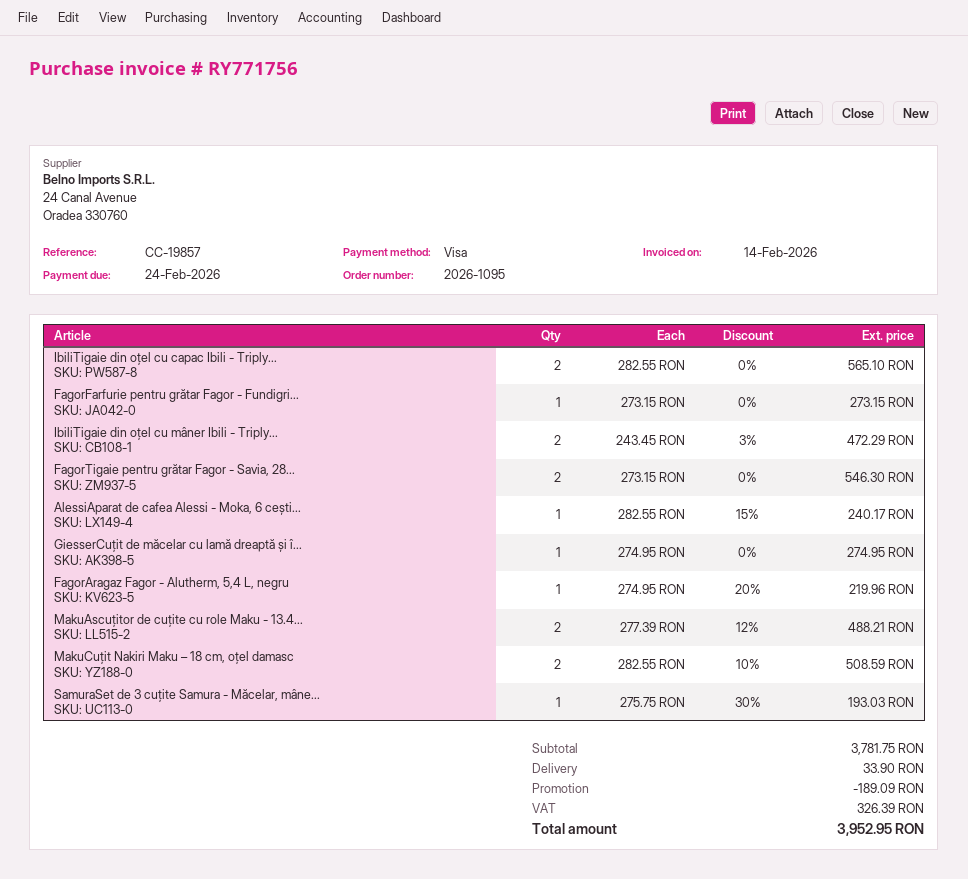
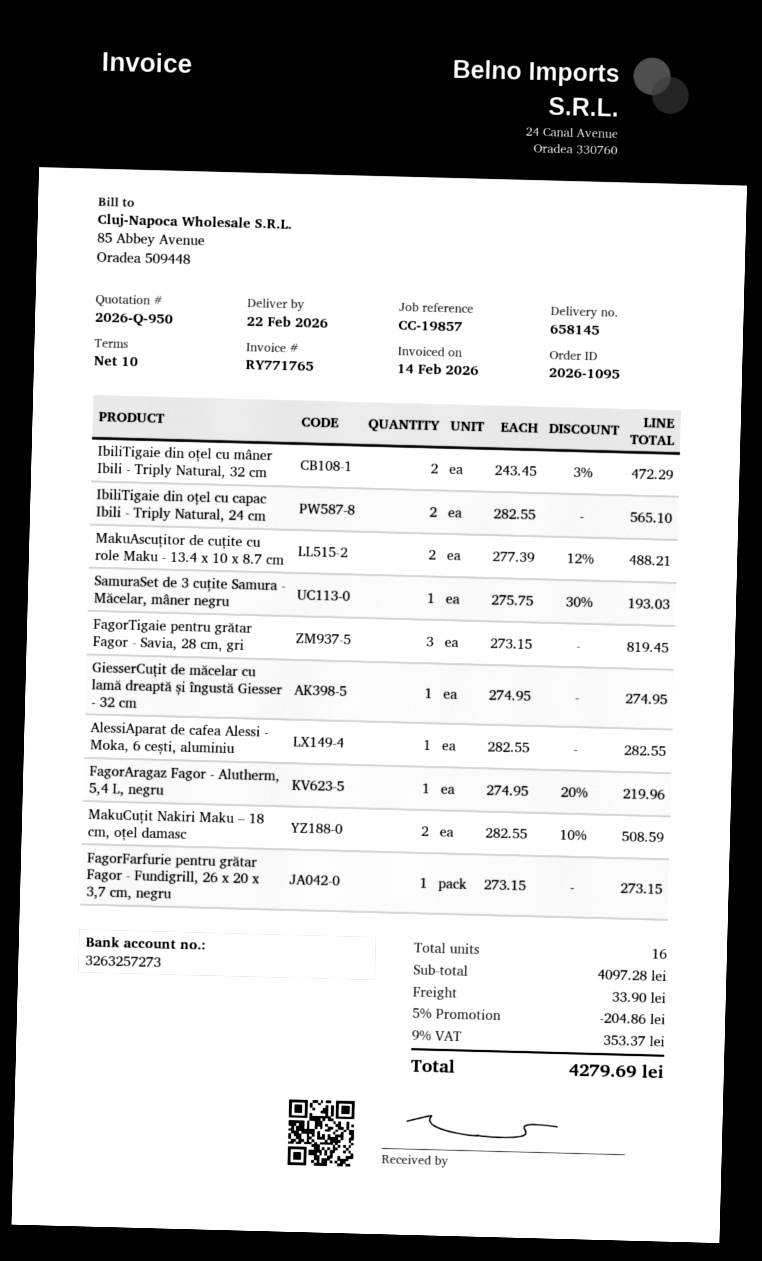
invoice number: RY771756 -> RY771765
FagorTigaie pentru grătar Fagor - Savia, 28...: 2 x 273.15 = 546.30 -> 3 x 273.15 = 819.45
AlessiAparat de cafea Alessi - Moka, 6 cești...: 1 x 282.55 - 15% = 240.17 -> 1 x 282.55 = 282.55
subtotal: 3781.75 -> 4097.28
discount: 189.09 -> 204.86
tax: 326.39 -> 353.37
total: 3952.95 -> 4279.69

